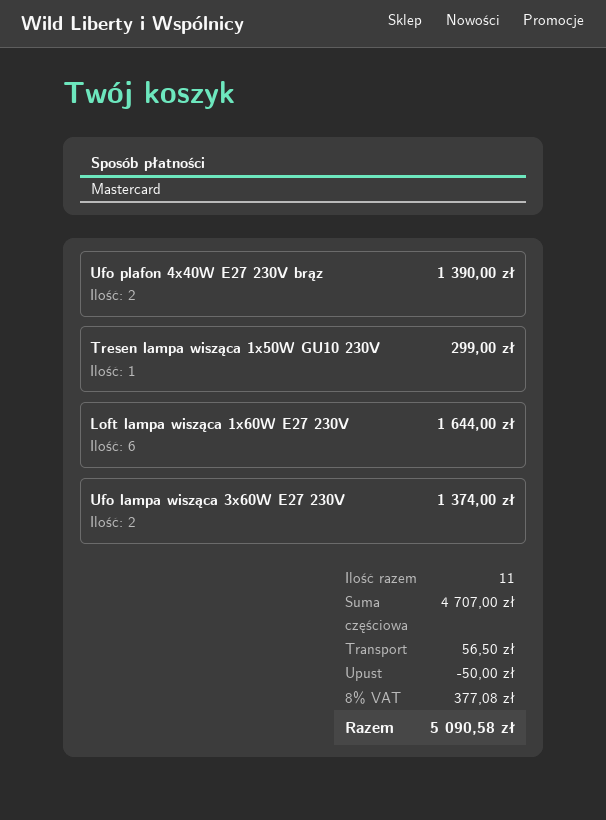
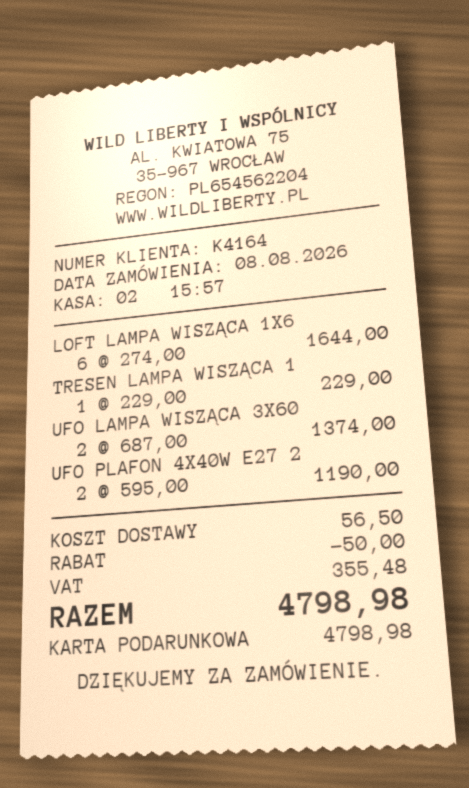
payment method: Mastercard -> gift card
Ufo plafon 4x40W E27 230V brąz: 2 for 1390.00 -> 2 for 1190.00
Tresen lampa wisząca 1x50W GU10 230V: 1 for 299.00 -> 1 for 229.00
tax: 377.08 -> 355.48
total: 5090.58 -> 4798.98

